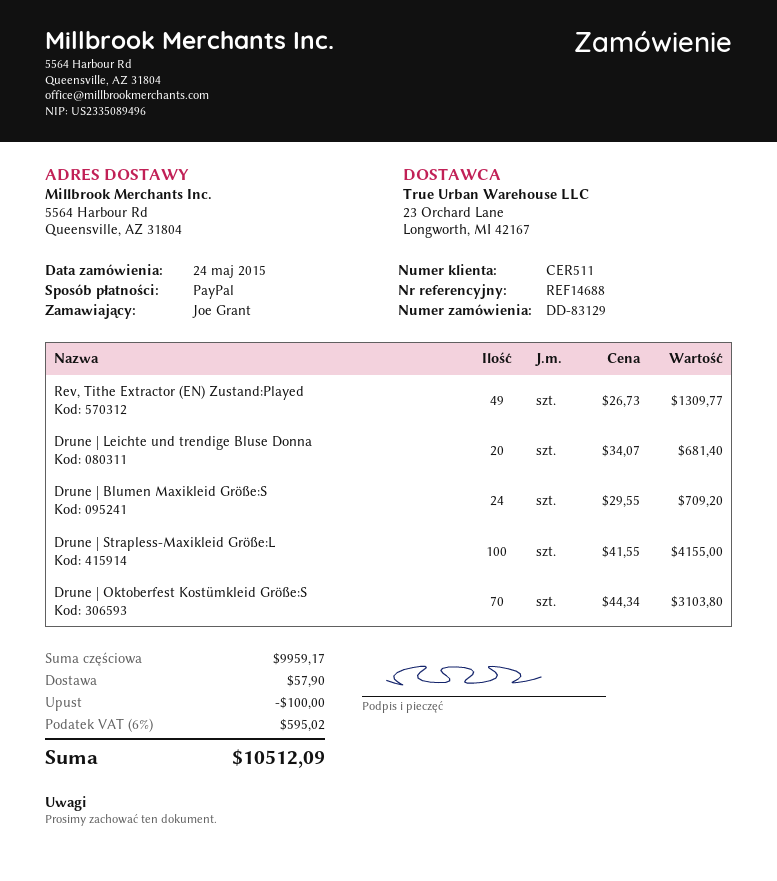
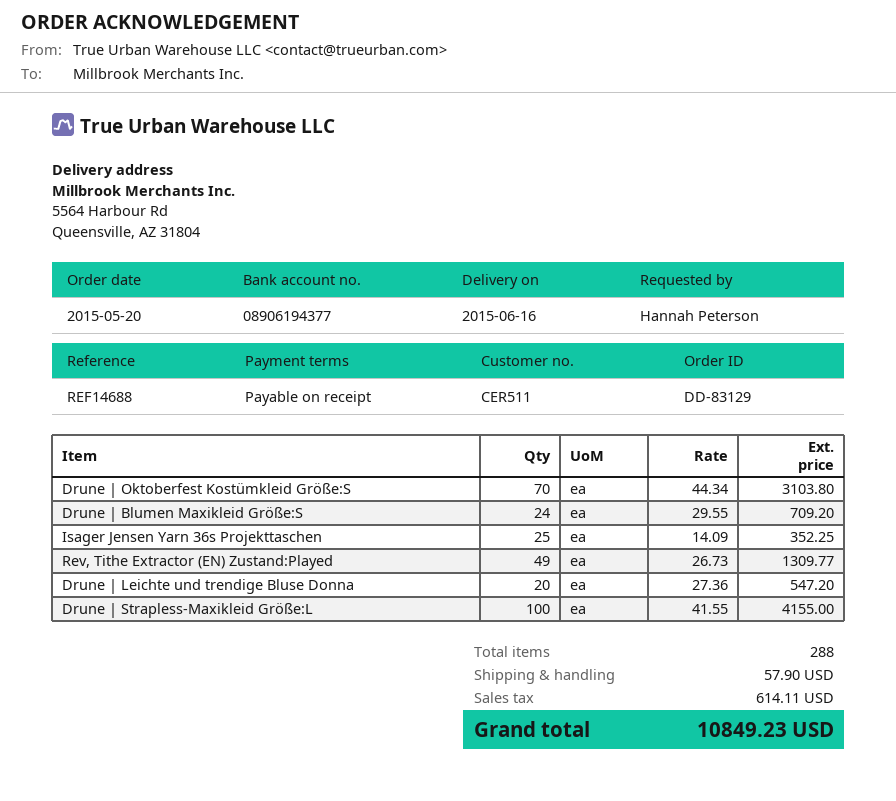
order date: 2015-05-24 -> 2015-05-20
ordered by: Joe Grant -> Hannah Peterson
Drune | Leichte und trendige Bluse Donna: 20 x 34.07 = 681.40 -> 20 x 27.36 = 547.20
Isager Jensen Yarn 36s Projekttaschen: none -> 25 x 14.09 = 352.25
discount: 100.00 -> none
tax: 595.02 -> 614.11
total: 10512.09 -> 10849.23

